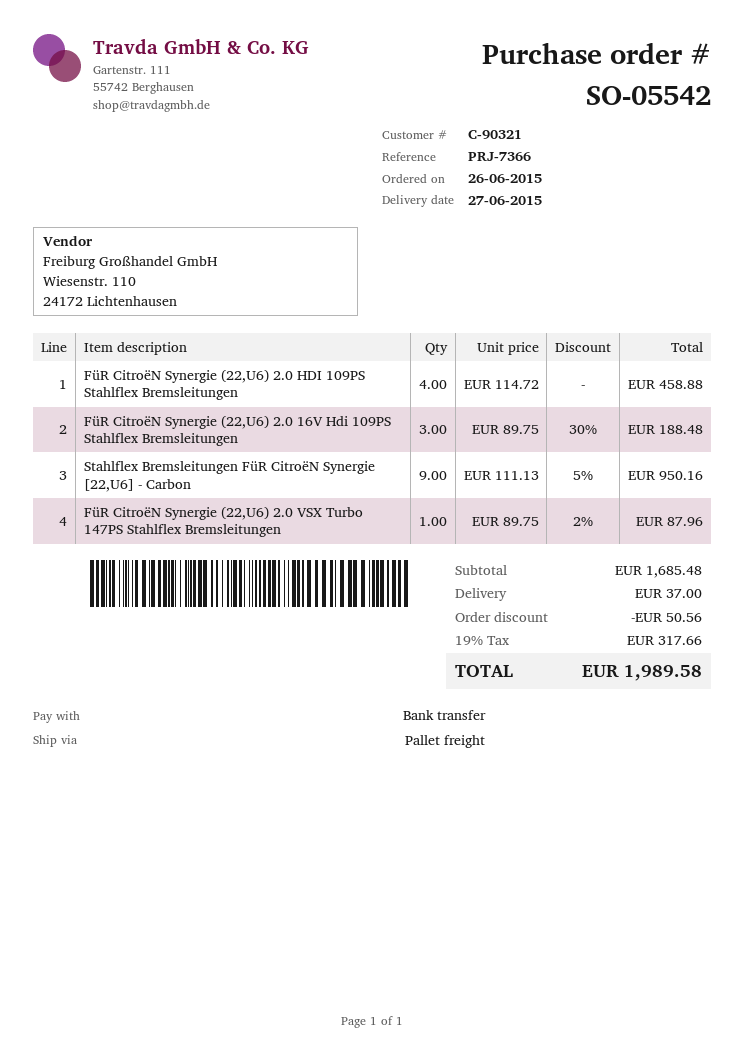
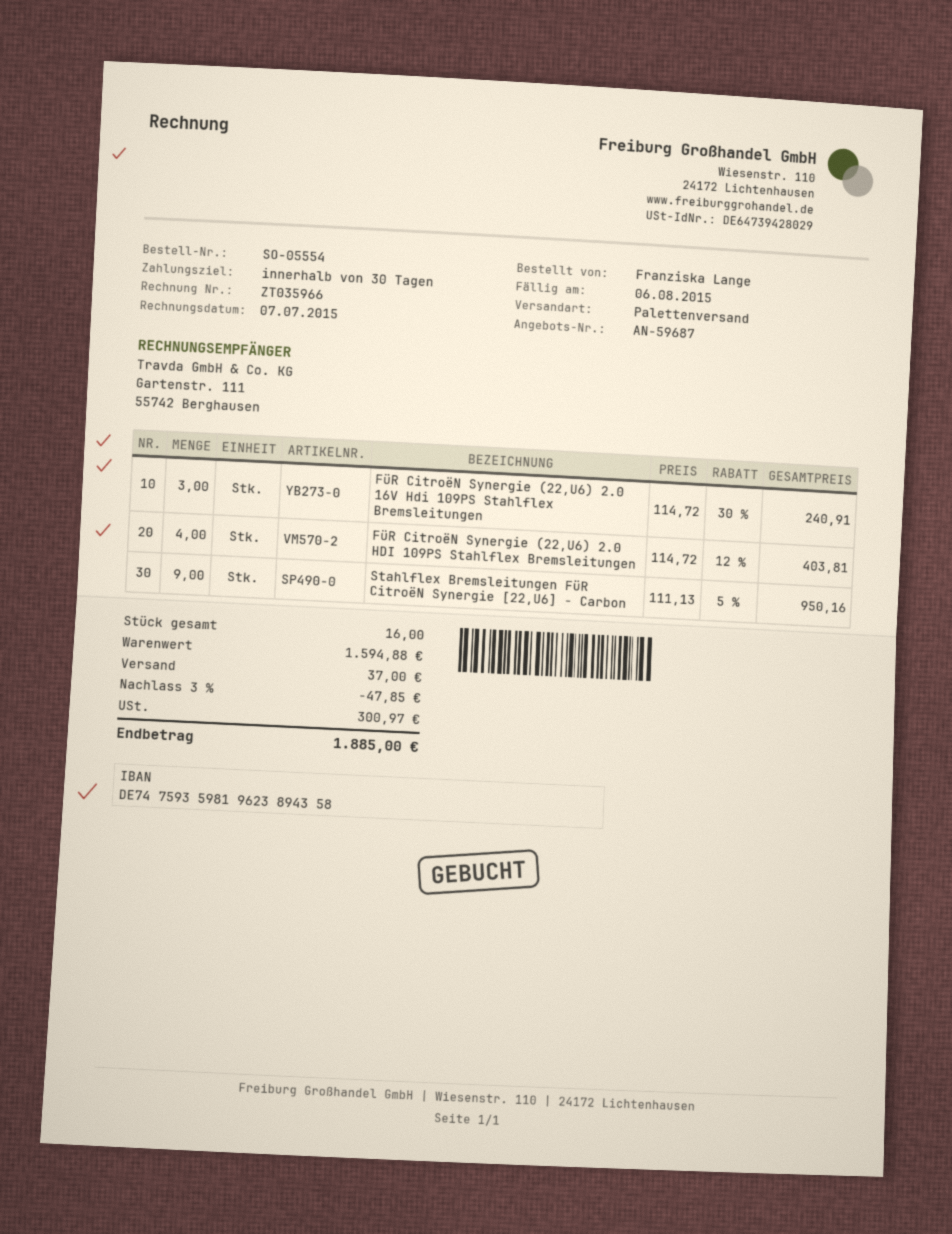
order number: SO-05542 -> SO-05554
FüR CitroëN Synergie (22,U6) 2.0 HDI 109PS Stahlflex Bremsleitungen: 4 x 114.72 = 458.88 -> 4 x 114.72 - 12% = 403.81
FüR CitroëN Synergie (22,U6) 2.0 16V Hdi 109PS Stahlflex Bremsleitungen: 3 x 89.75 - 30% = 188.48 -> 3 x 114.72 - 30% = 240.91
FüR CitroëN Synergie (22,U6) 2.0 VSX Turbo 147PS Stahlflex Bremsleitungen: 1 x 89.75 - 2% = 87.96 -> none
subtotal: 1685.48 -> 1594.88
discount: 50.56 -> 47.85
tax: 317.66 -> 300.97
total: 1989.58 -> 1885.00

